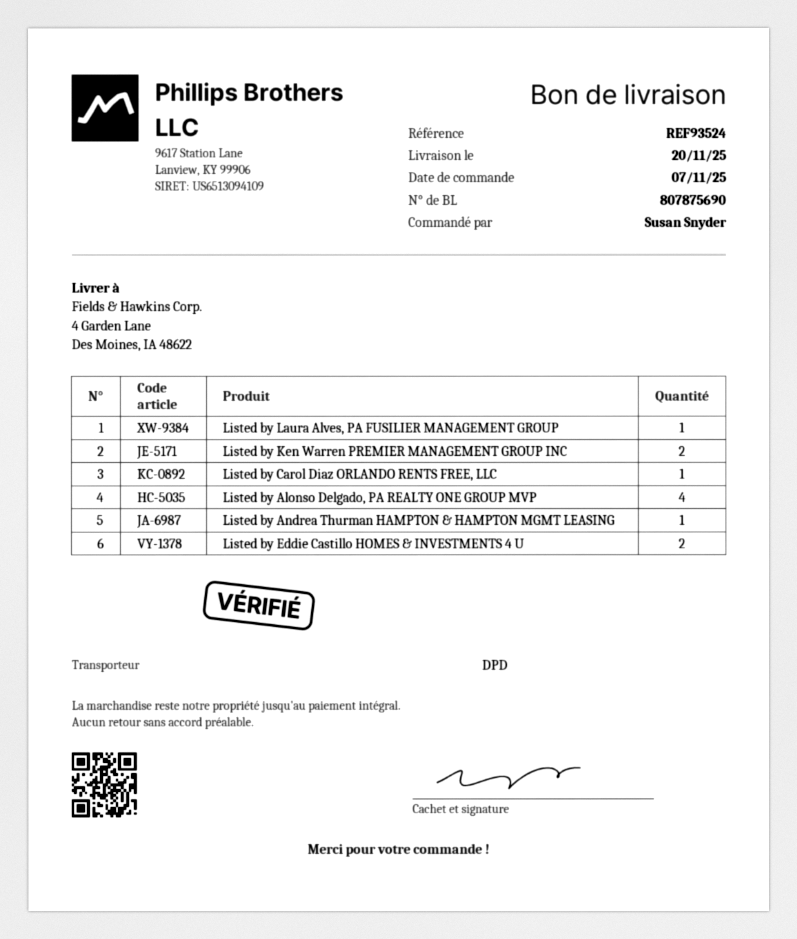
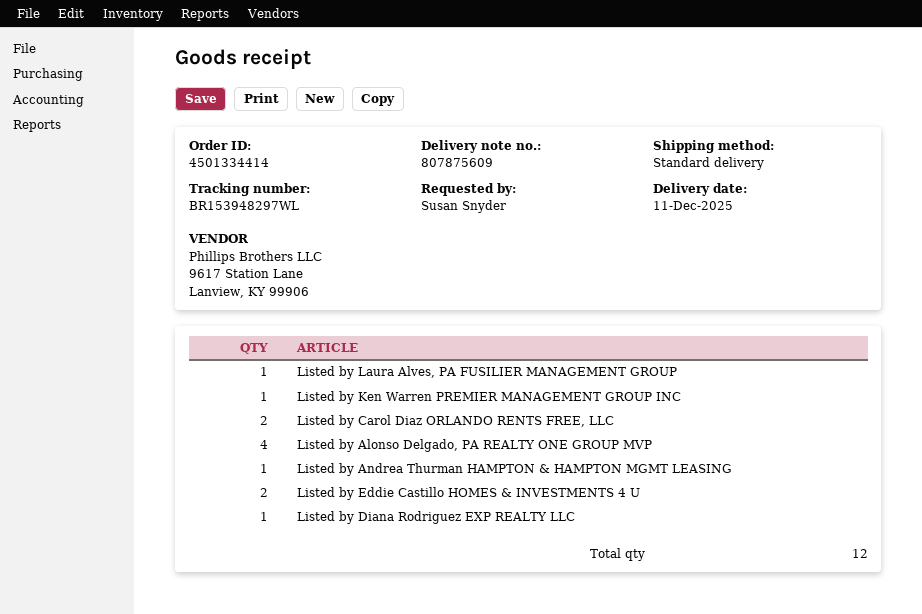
delivery note number: 807875690 -> 807875609
delivery date: 2025-11-20 -> 2025-12-11
shipping method: DPD -> standard
Listed by Ken Warren PREMIER MANAGEMENT GROUP INC: 2 -> 1
Listed by Carol Diaz ORLANDO RENTS FREE, LLC: 1 -> 2
Listed by Diana Rodriguez EXP REALTY LLC: none -> 1

